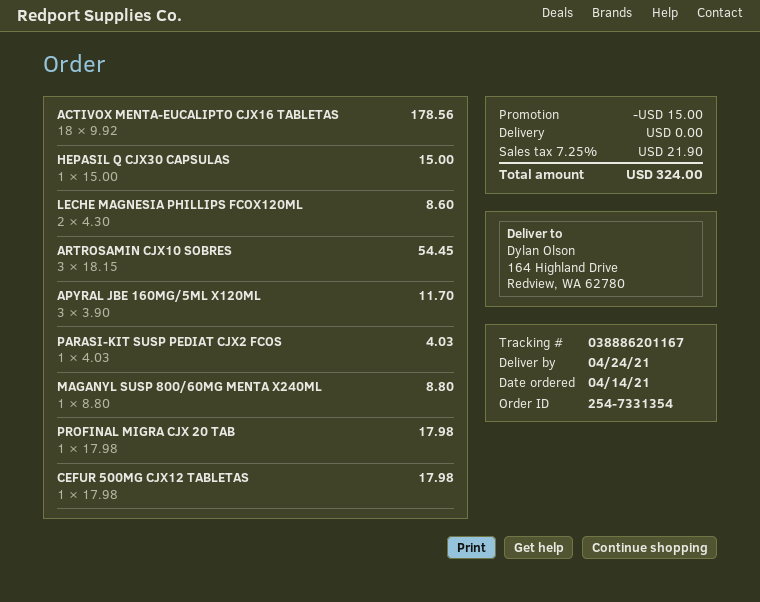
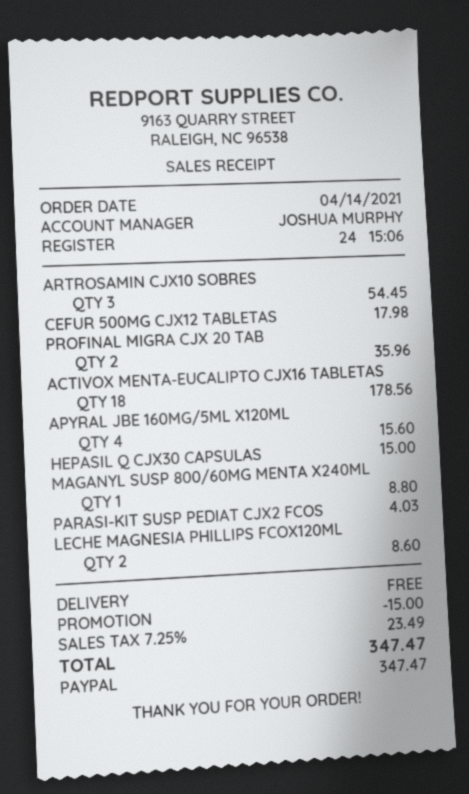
APYRAL JBE 160MG/5ML X120ML: 3 for 11.70 -> 4 for 15.60
PROFINAL MIGRA CJX 20 TAB: 1 for 17.98 -> 2 for 35.96
tax: 7.25% = 21.90 -> 7.25% = 23.49
total: 324.00 -> 347.47

